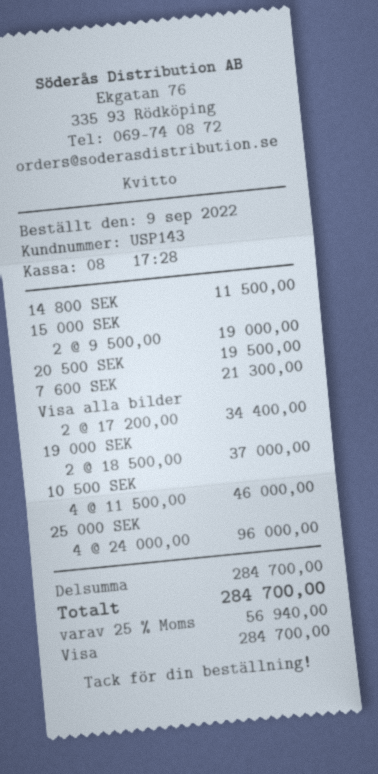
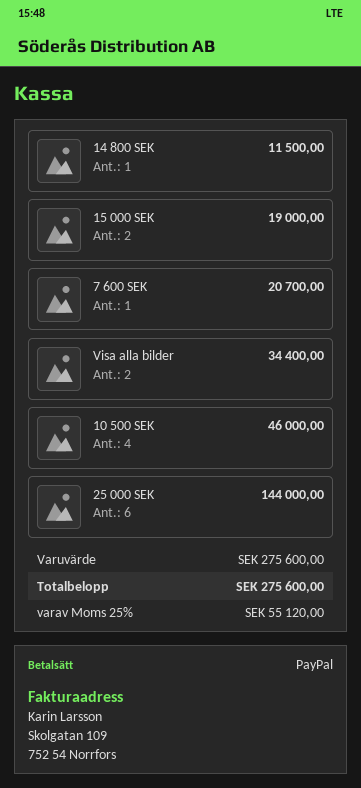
payment method: Visa -> PayPal
20 500 SEK: 1 for 19500.00 -> none
7 600 SEK: 1 for 21300.00 -> 1 for 20700.00
19 000 SEK: 2 for 37000.00 -> none
25 000 SEK: 4 for 96000.00 -> 6 for 144000.00
subtotal: 284700.00 -> 275600.00
tax: 25% = 56940.00 -> 25% = 55120.00
total: 284700.00 -> 275600.00

